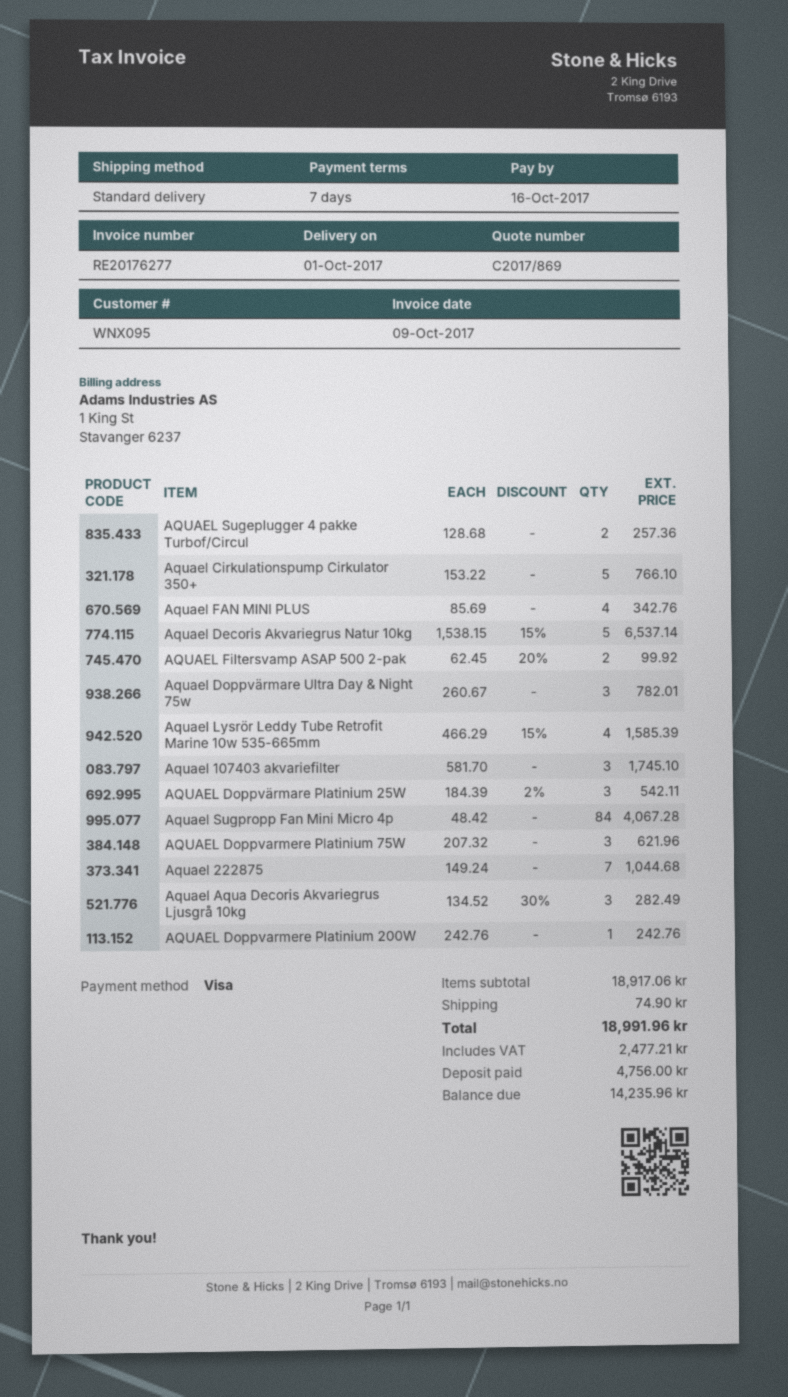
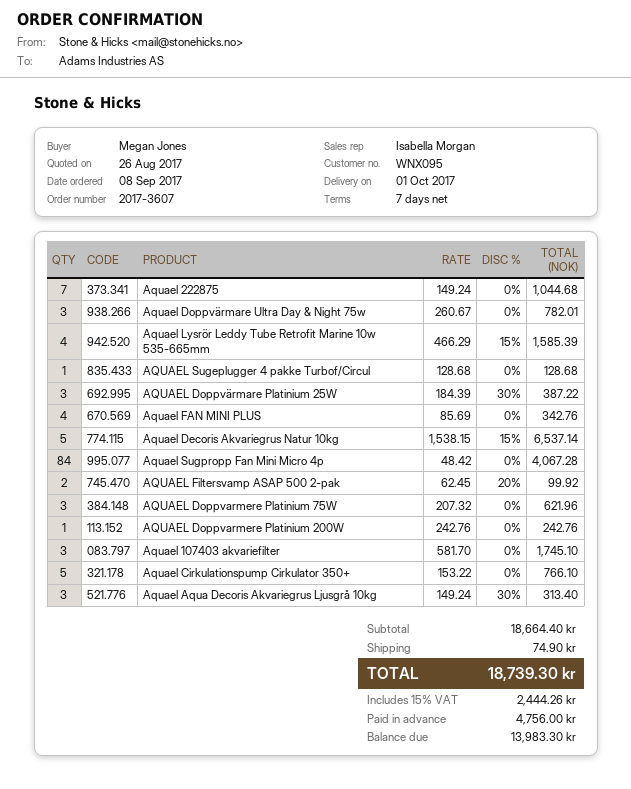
AQUAEL Sugeplugger 4 pakke Turbof/Circul: 2 x 128.68 = 257.36 -> 1 x 128.68 = 128.68
AQUAEL Doppvärmare Platinium 25W: 3 x 184.39 - 2% = 542.11 -> 3 x 184.39 - 30% = 387.22
Aquael Aqua Decoris Akvariegrus Ljusgrå 10kg: 3 x 134.52 - 30% = 282.49 -> 3 x 149.24 - 30% = 313.40
subtotal: 18917.06 -> 18664.40
tax: 2477.21 -> 2444.26
total: 18991.96 -> 18739.30
balance: 14235.96 -> 13983.30

